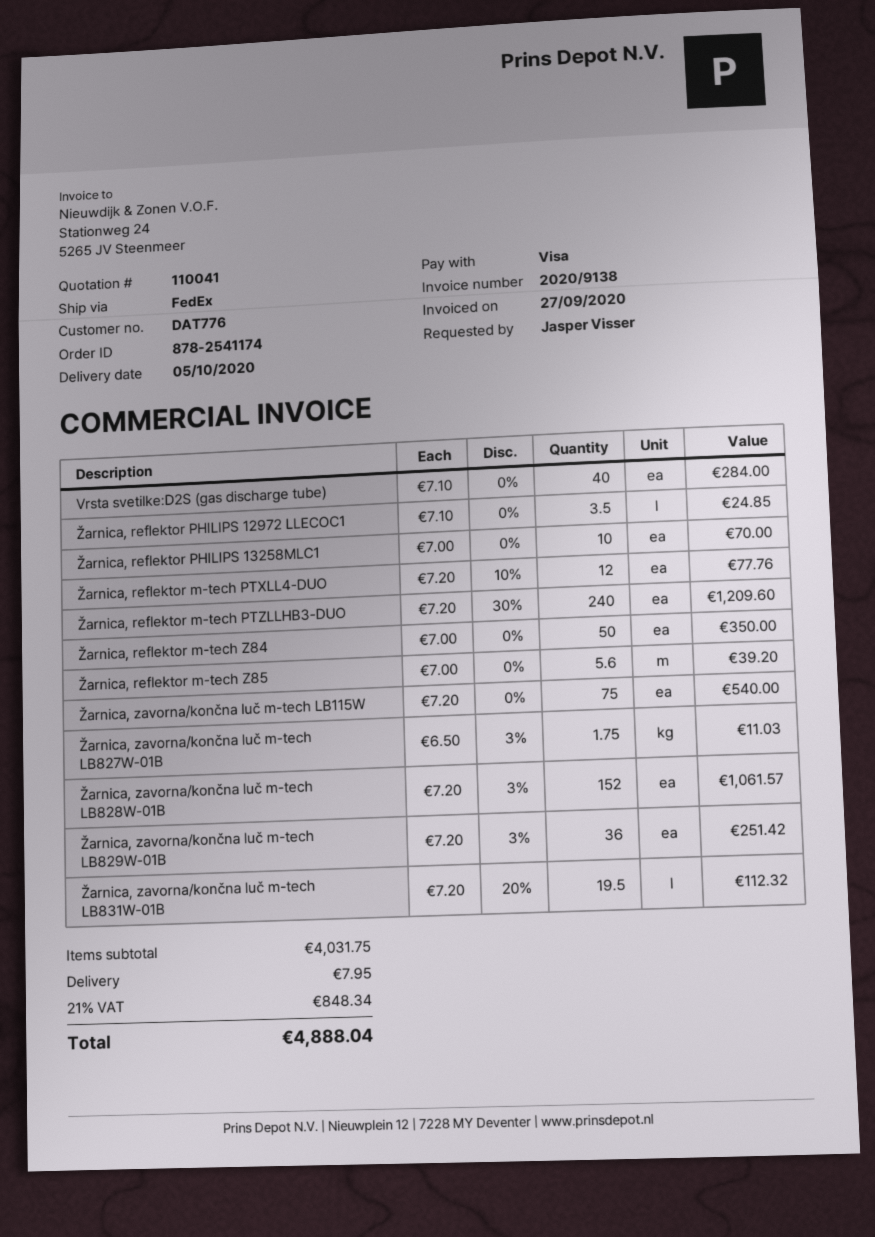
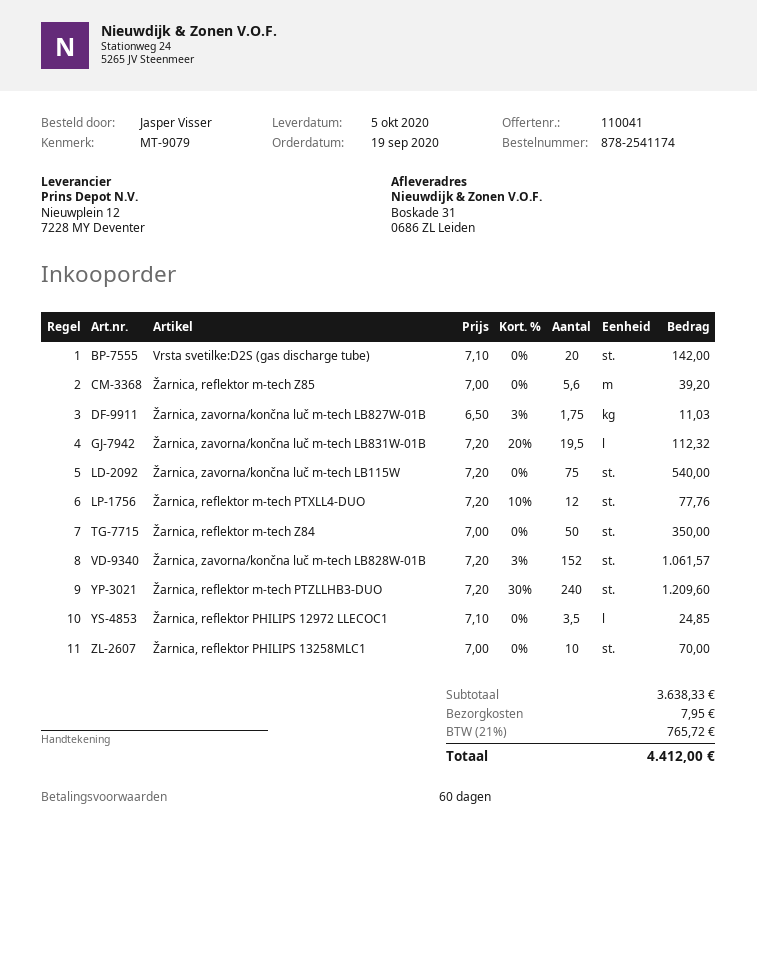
Vrsta svetilke:D2S (gas discharge tube): 40 x 7.10 = 284.00 -> 20 x 7.10 = 142.00
Žarnica, zavorna/končna luč m-tech LB829W-01B: 36 x 7.20 - 3% = 251.42 -> none
subtotal: 4031.75 -> 3638.33
tax: 21% = 848.34 -> 21% = 765.72
total: 4888.04 -> 4412.00

